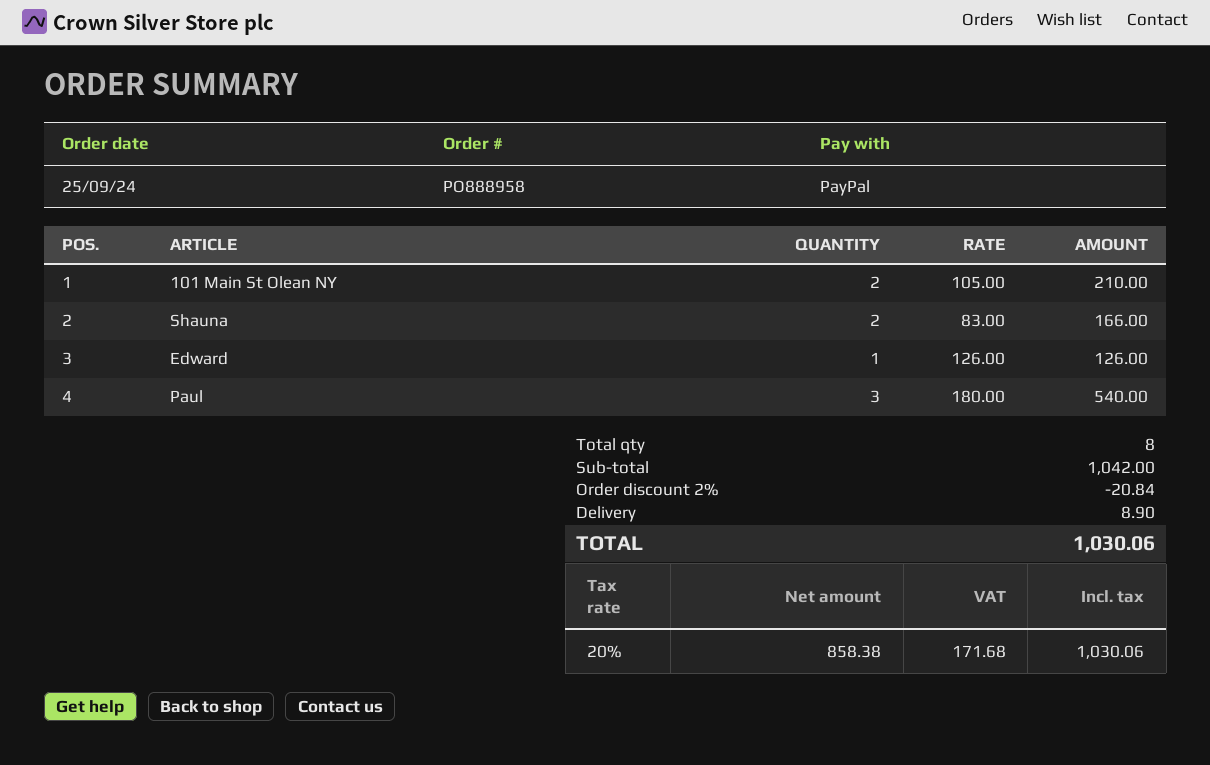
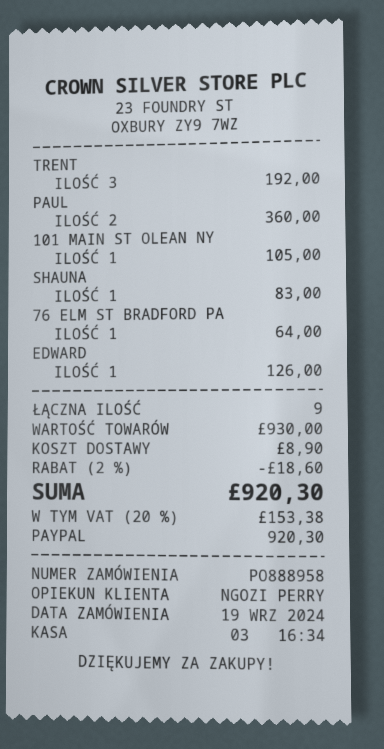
order date: 2024-09-25 -> 2024-09-19
101 Main St Olean NY: 2 for 210.00 -> 1 for 105.00
Shauna: 2 for 166.00 -> 1 for 83.00
Paul: 3 for 540.00 -> 2 for 360.00
TRENT: none -> 3 for 192.00
76 ELM ST BRADFORD PA: none -> 1 for 64.00
total quantity: 8 -> 9
subtotal: 1042.00 -> 930.00
discount: 2% = 20.84 -> 2% = 18.60
tax: 20% = 171.68 -> 20% = 153.38
total: 1030.06 -> 920.30

